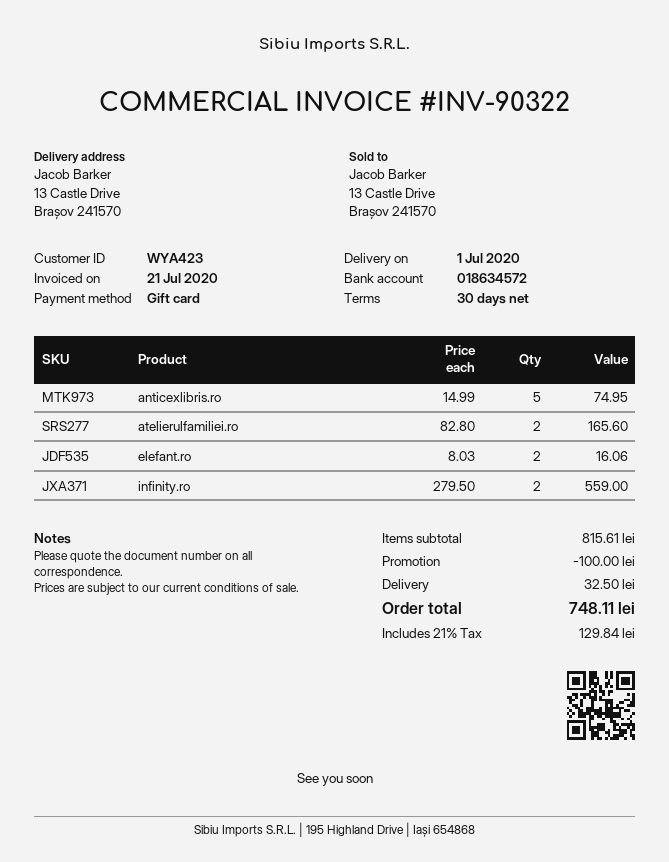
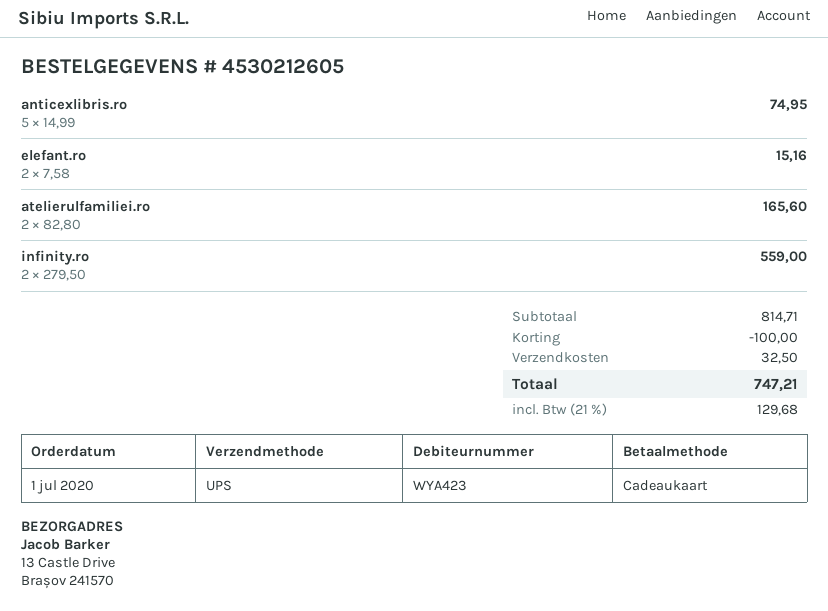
elefant.ro: 2 x 8.03 = 16.06 -> 2 x 7.58 = 15.16
subtotal: 815.61 -> 814.71
tax: 21% = 129.84 -> 21% = 129.68
total: 748.11 -> 747.21

